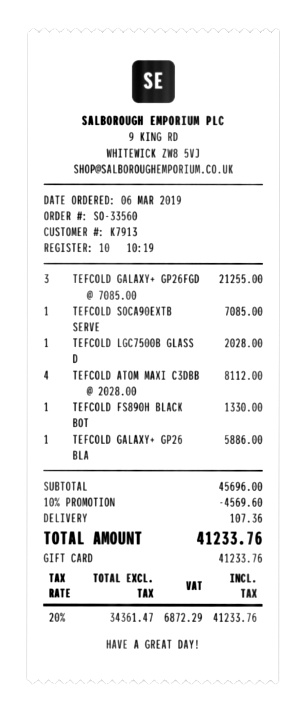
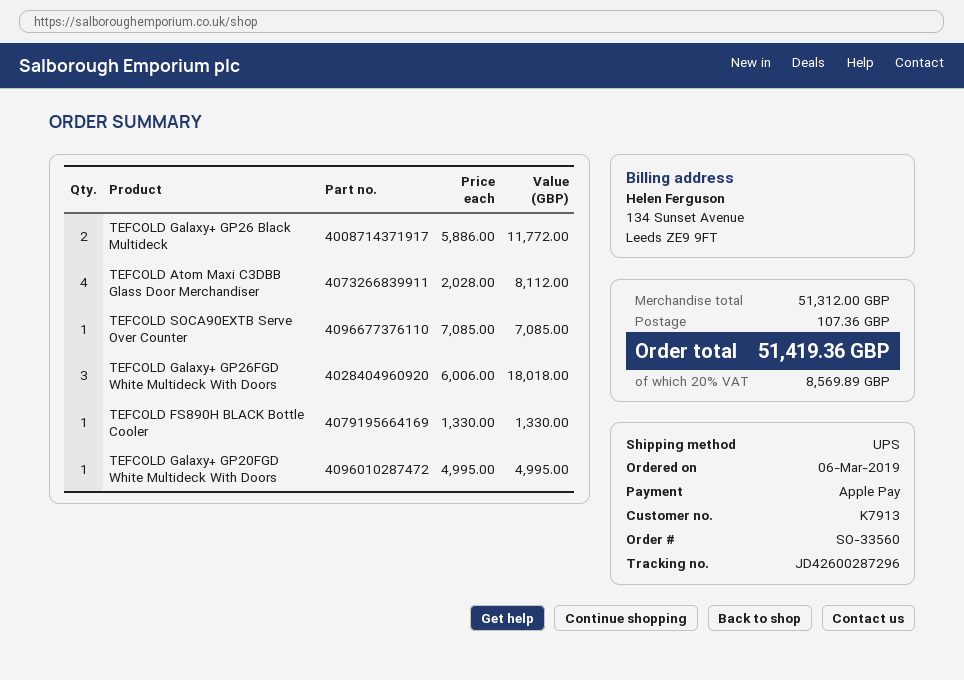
payment method: gift card -> Apple Pay
TEFCOLD GALAXY+ GP26FGD: 3 x 7085.00 = 21255.00 -> 3 x 6006.00 = 18018.00
TEFCOLD LGC7500B GLASS D: 1 x 2028.00 = 2028.00 -> none
TEFCOLD GALAXY+ GP26 BLA: 1 x 5886.00 = 5886.00 -> 2 x 5886.00 = 11772.00
TEFCOLD Galaxy+ GP20FGD White Multideck With Doors: none -> 1 x 4995.00 = 4995.00
subtotal: 45696.00 -> 51312.00
discount: 10% = 4569.60 -> none
tax: 20% = 6872.29 -> 20% = 8569.89
total: 41233.76 -> 51419.36

